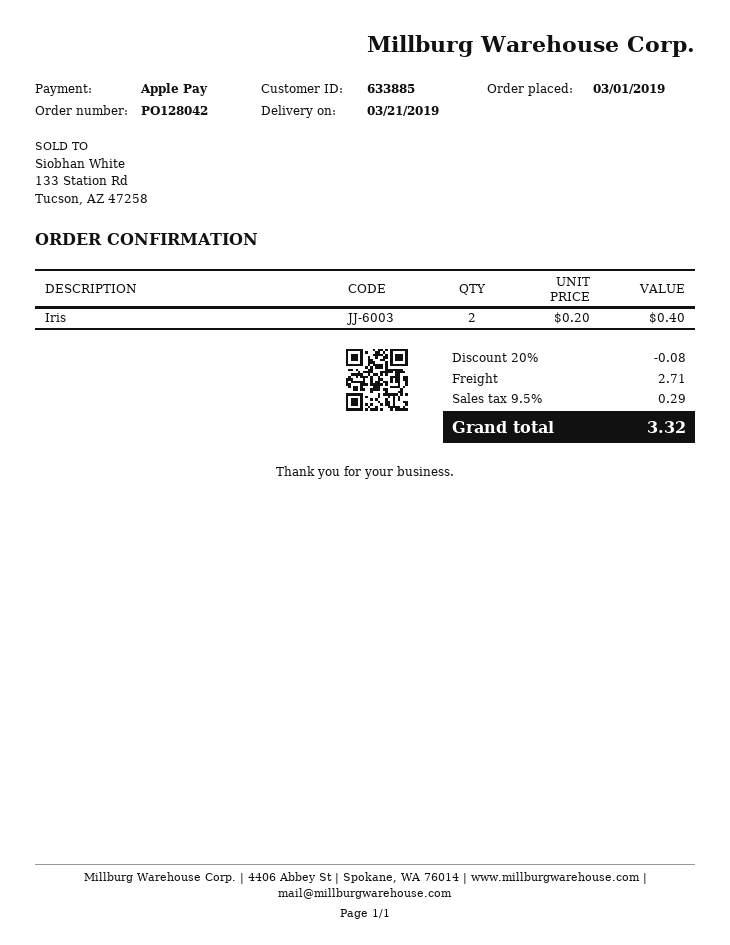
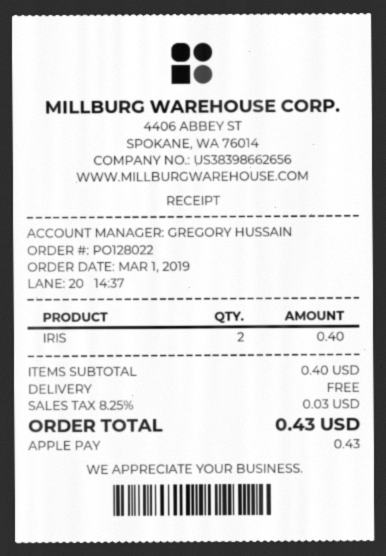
order number: PO128042 -> PO128022
discount: 20% = 0.08 -> none
shipping: 2.71 -> 0.00
tax: 9.5% = 0.29 -> 8.25% = 0.03
total: 3.32 -> 0.43

